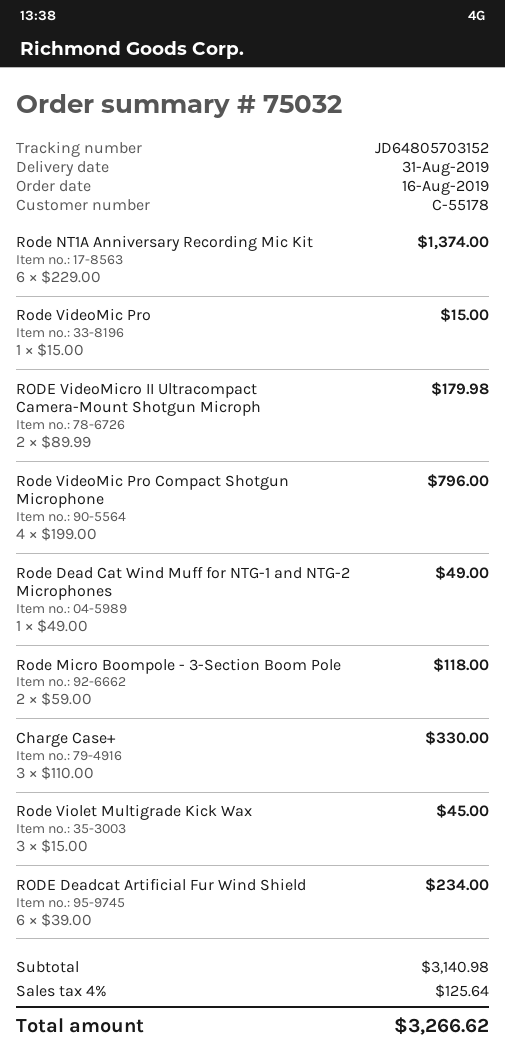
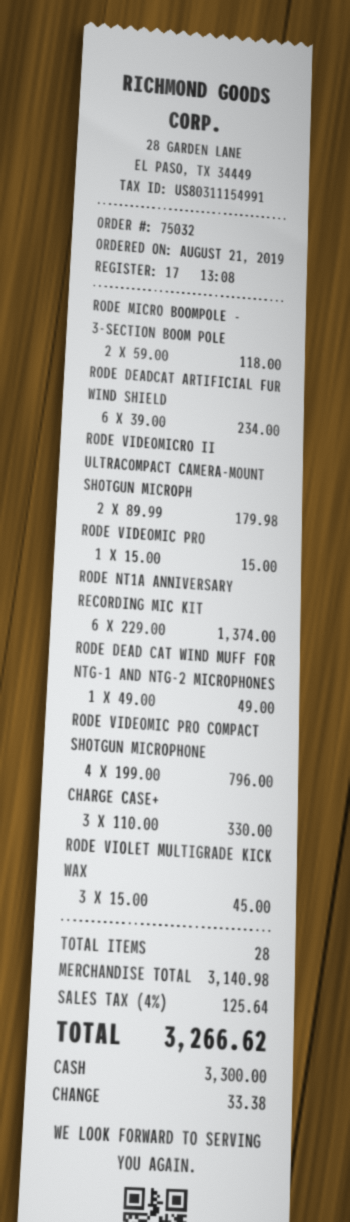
order date: 2019-08-16 -> 2019-08-21

